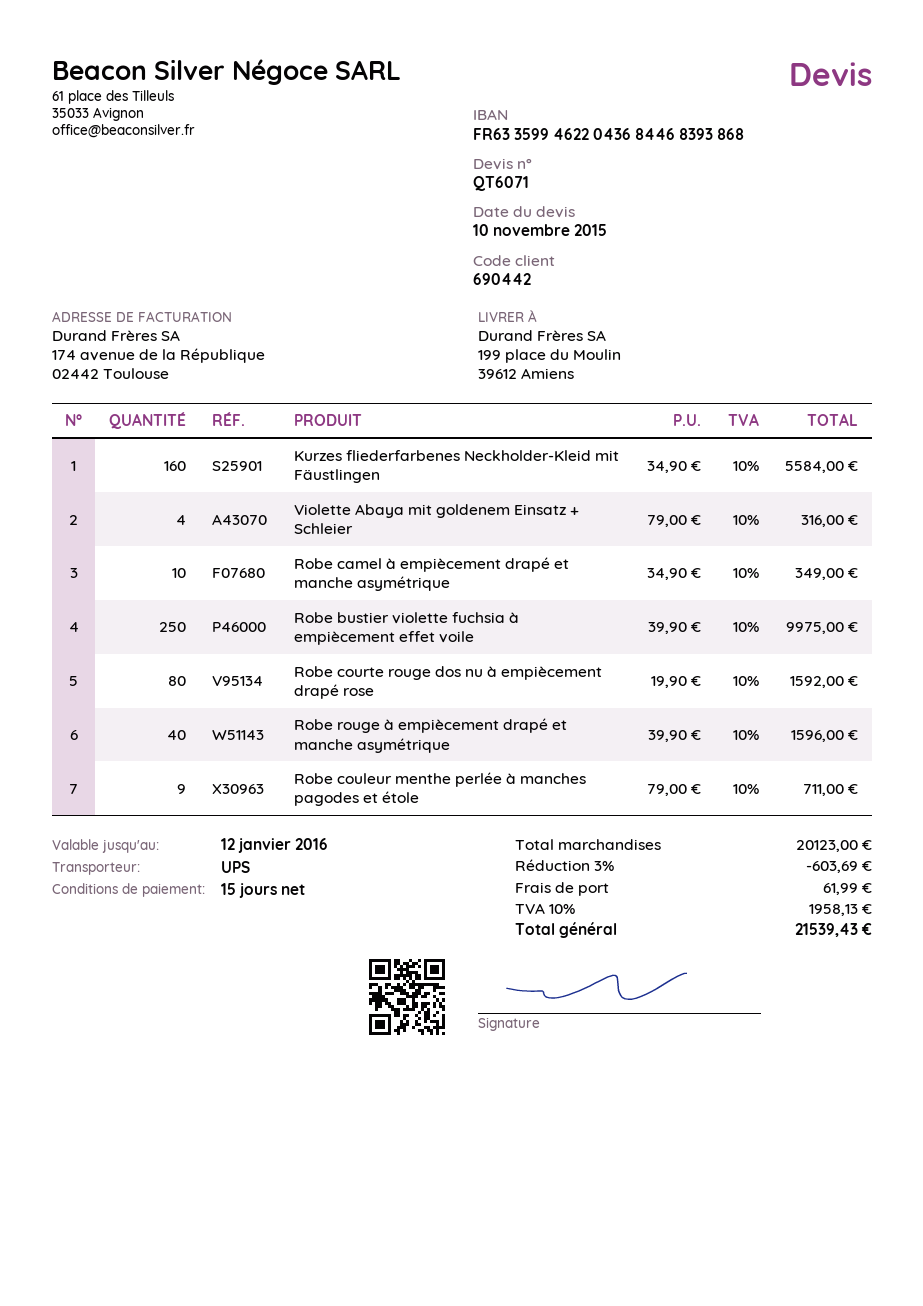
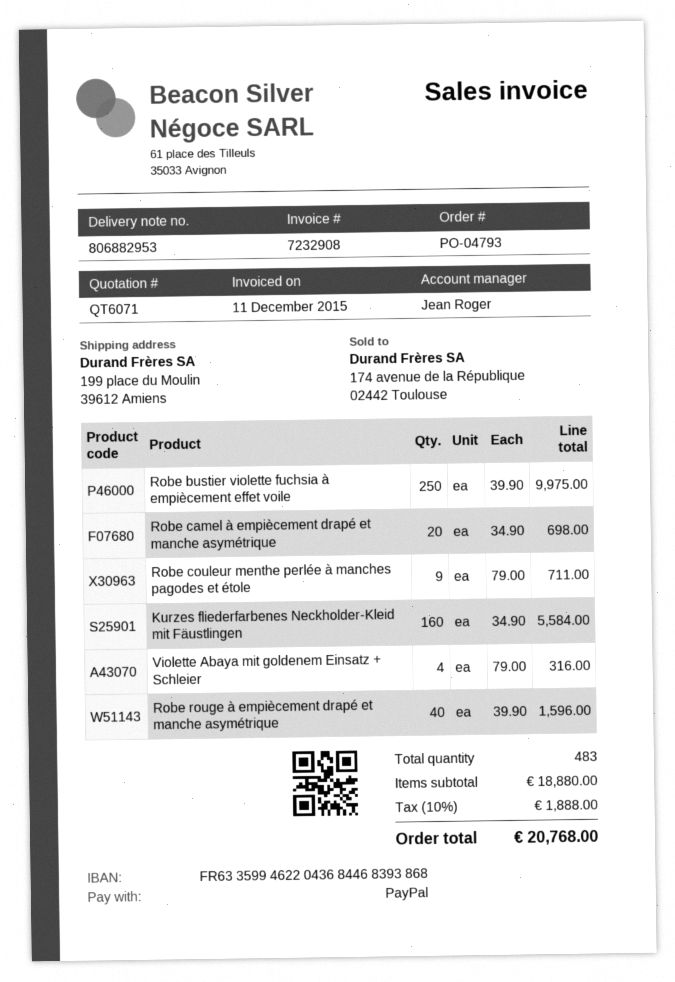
Robe camel à empiècement drapé et manche asymétrique: 10 x 34.90 = 349.00 -> 20 x 34.90 = 698.00
Robe courte rouge dos nu à empiècement drapé rose: 80 x 19.90 = 1592.00 -> none
subtotal: 20123.00 -> 18880.00
discount: 3% = 603.69 -> none
shipping: 61.99 -> none
tax: 10% = 1958.13 -> 10% = 1888.00
total: 21539.43 -> 20768.00

